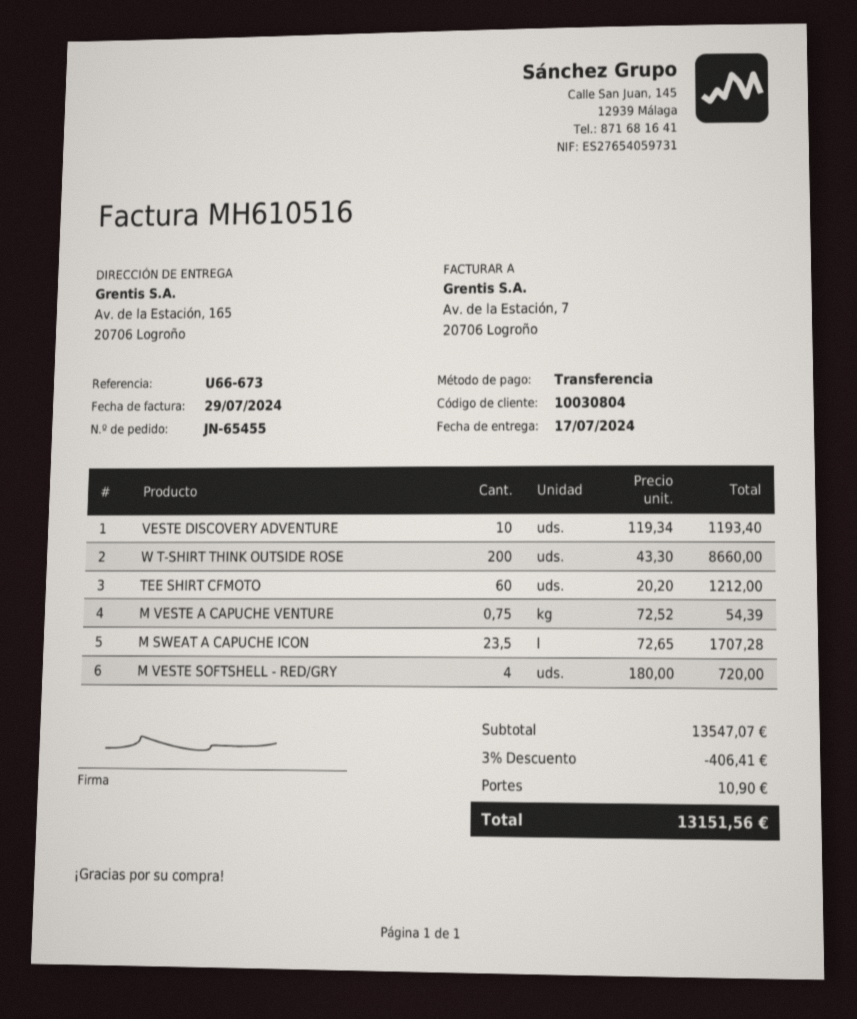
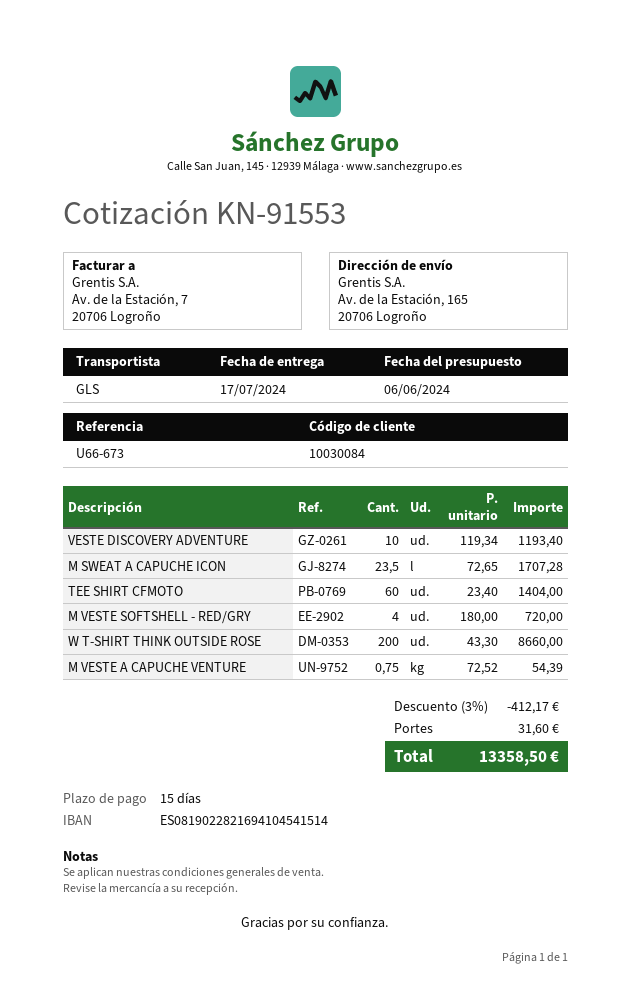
customer number: 10030804 -> 10030084
TEE SHIRT CFMOTO: 60 x 20.20 = 1212.00 -> 60 x 23.40 = 1404.00
discount: 3% = 406.41 -> 3% = 412.17
shipping: 10.90 -> 31.60
total: 13151.56 -> 13358.50

